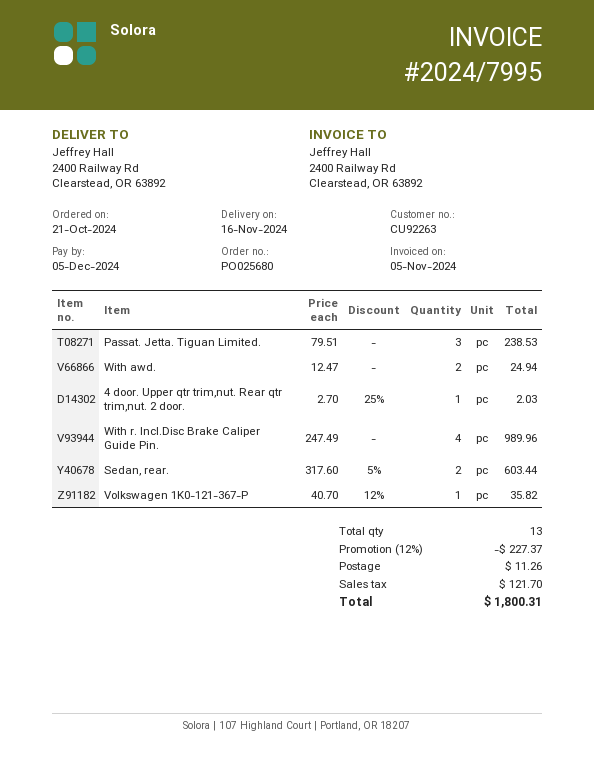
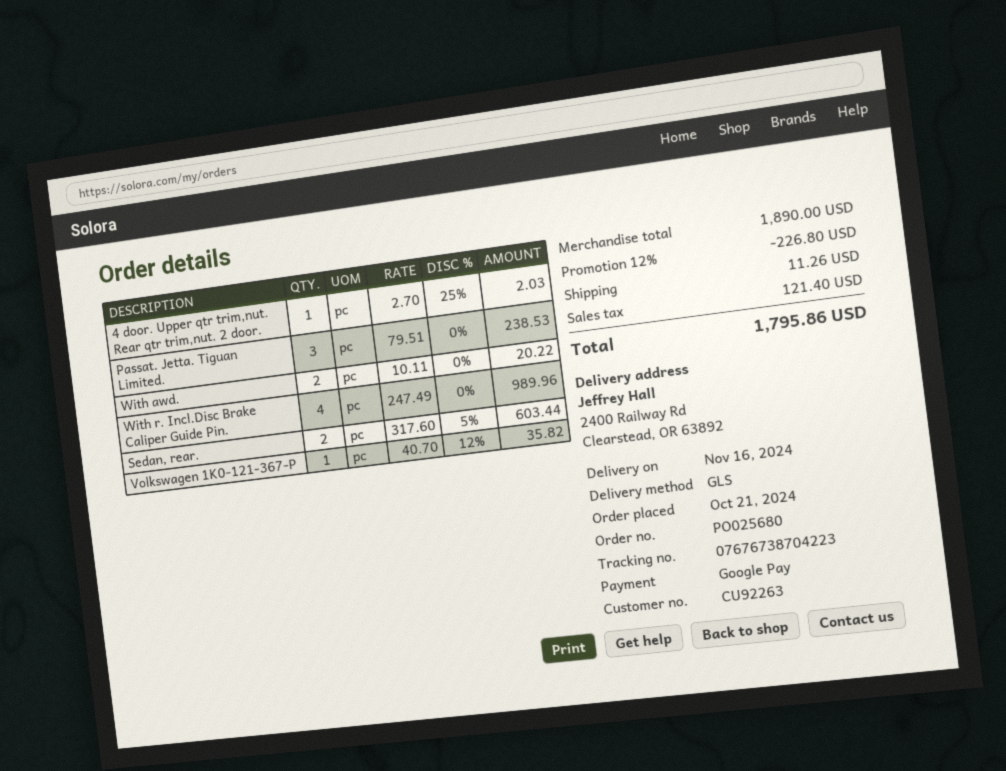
With awd.: 2 x 12.47 = 24.94 -> 2 x 10.11 = 20.22
discount: 12% = 227.37 -> 12% = 226.80
tax: 121.70 -> 121.40
total: 1800.31 -> 1795.86

